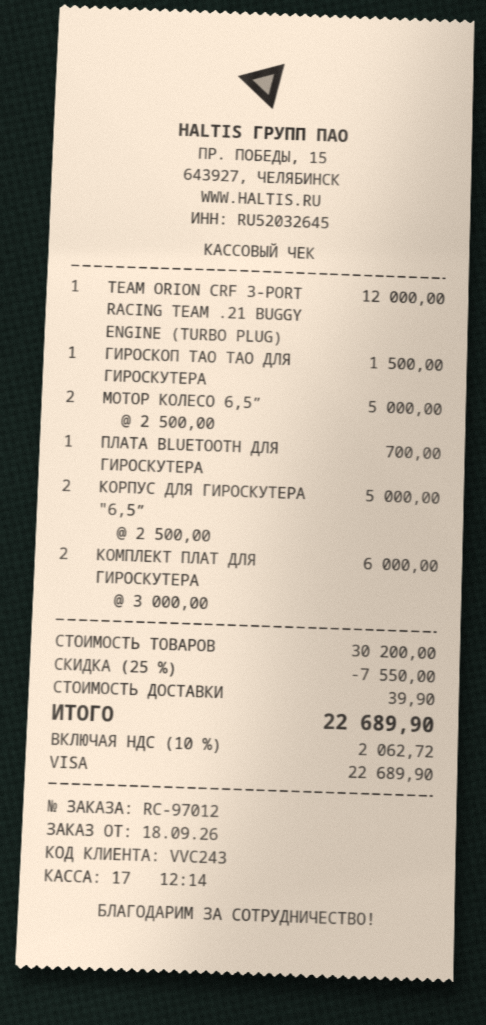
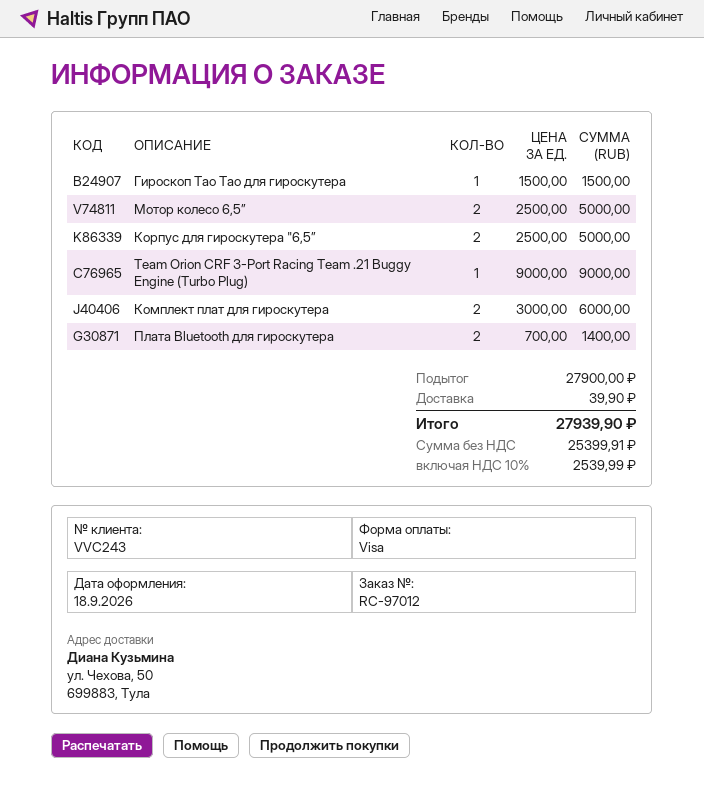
TEAM ORION CRF 3-PORT RACING TEAM .21 BUGGY ENGINE (TURBO PLUG): 1 x 12000.00 = 12000.00 -> 1 x 9000.00 = 9000.00
ПЛАТА BLUETOOTH ДЛЯ ГИРОСКУТЕРА: 1 x 700.00 = 700.00 -> 2 x 700.00 = 1400.00
subtotal: 30200.00 -> 27900.00
discount: 25% = 7550.00 -> none
tax: 10% = 2062.72 -> 10% = 2539.99
total: 22689.90 -> 27939.90

